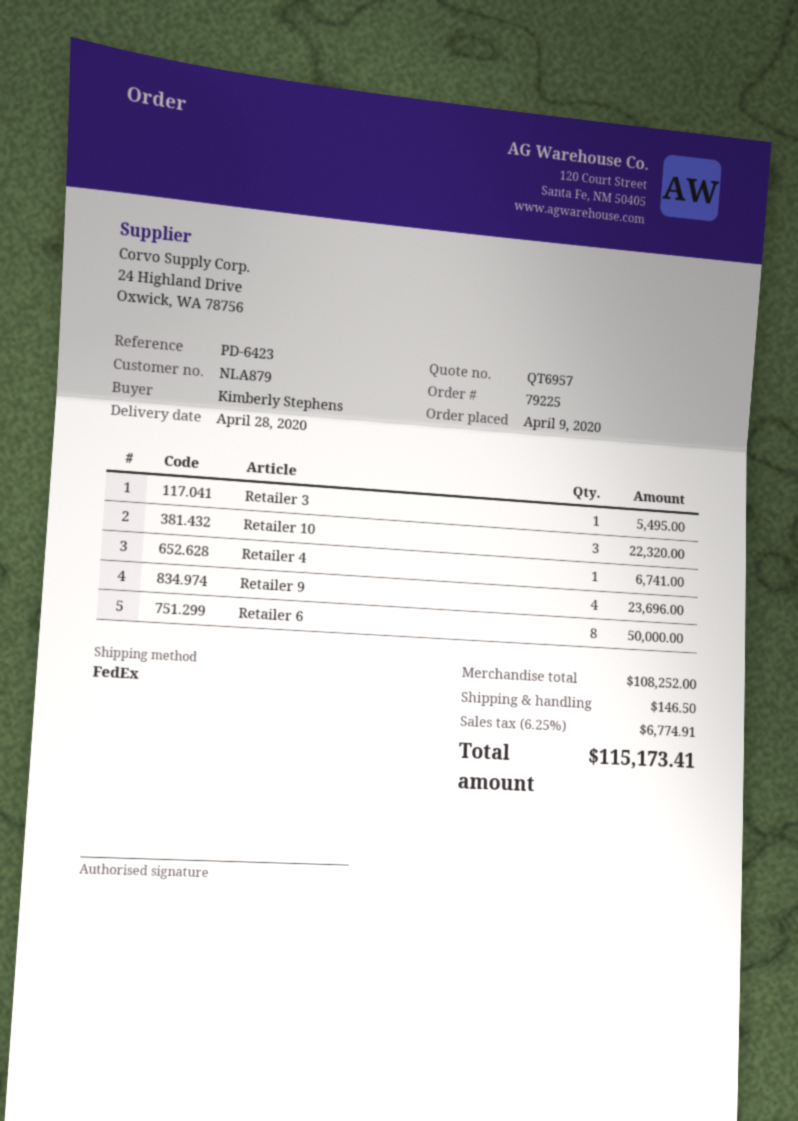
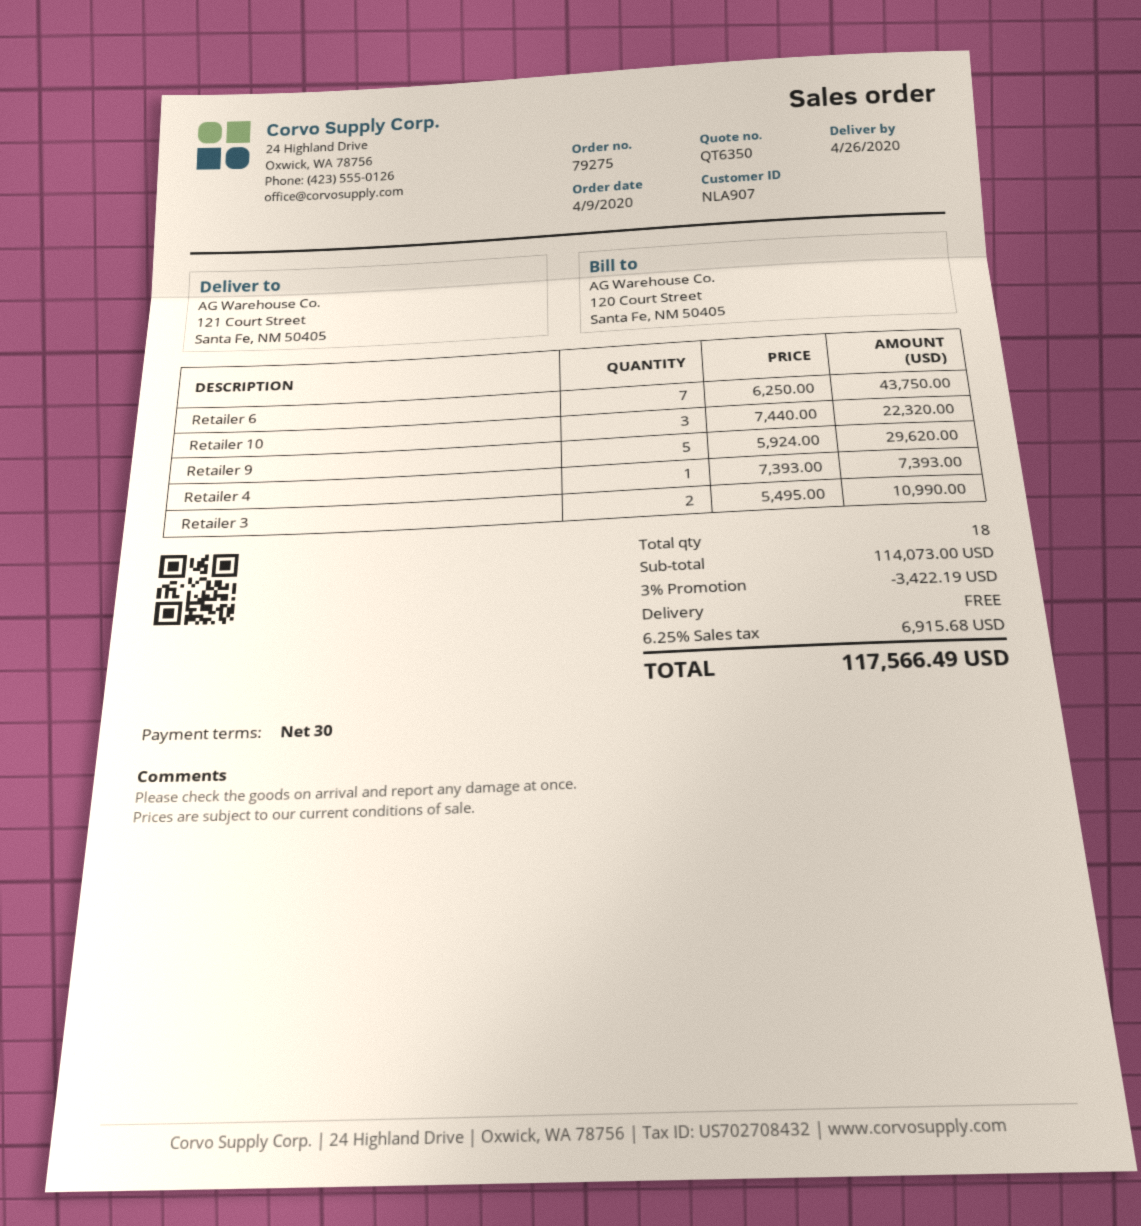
quote number: QT6957 -> QT6350
order number: 79225 -> 79275
delivery date: 2020-04-28 -> 2020-04-26
customer number: NLA879 -> NLA907
Retailer 3: 1 for 5495.00 -> 2 for 10990.00
Retailer 4: 1 for 6741.00 -> 1 for 7393.00
Retailer 9: 4 for 23696.00 -> 5 for 29620.00
Retailer 6: 8 for 50000.00 -> 7 for 43750.00
subtotal: 108252.00 -> 114073.00
discount: none -> 3% = 3422.19
shipping: 146.50 -> 0.00
tax: 6.25% = 6774.91 -> 6.25% = 6915.68
total: 115173.41 -> 117566.49

